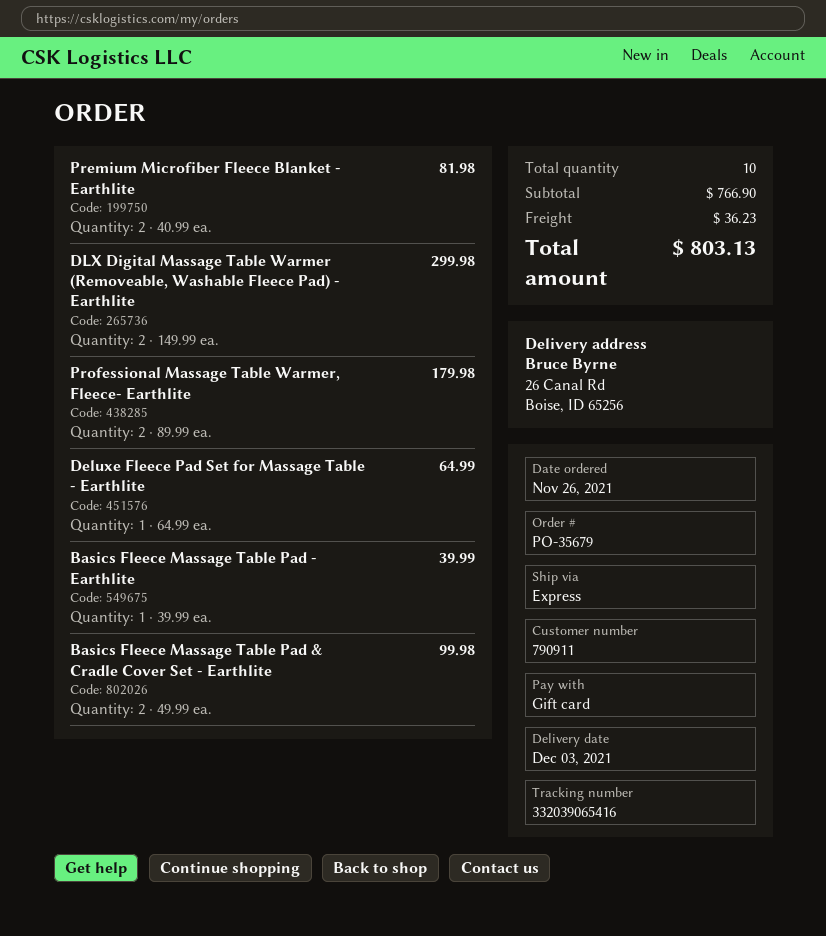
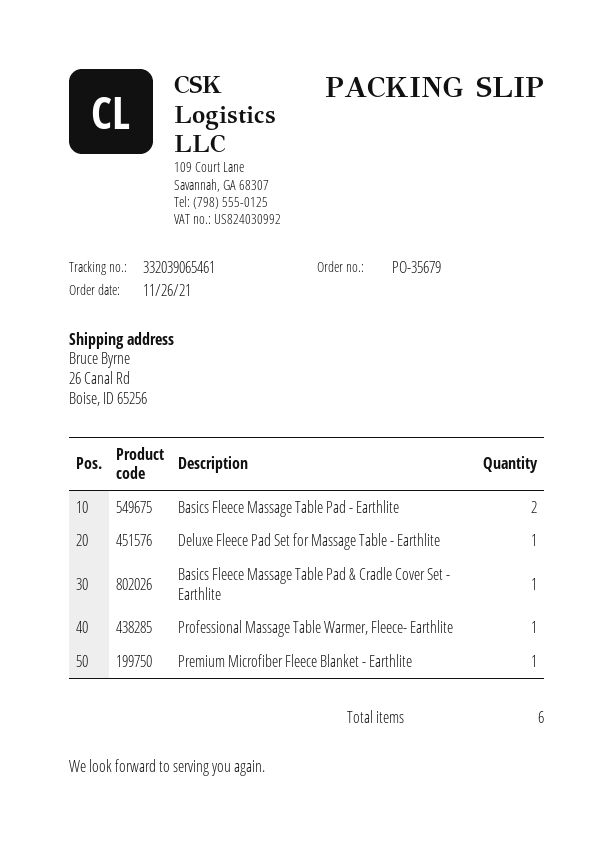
tracking number: 332039065416 -> 332039065461
Premium Microfiber Fleece Blanket - Earthlite: 2 -> 1
DLX Digital Massage Table Warmer (Removeable, Washable Fleece Pad) - Earthlite: 2 -> none
Professional Massage Table Warmer, Fleece- Earthlite: 2 -> 1
Basics Fleece Massage Table Pad - Earthlite: 1 -> 2
Basics Fleece Massage Table Pad & Cradle Cover Set - Earthlite: 2 -> 1
total quantity: 10 -> 6

